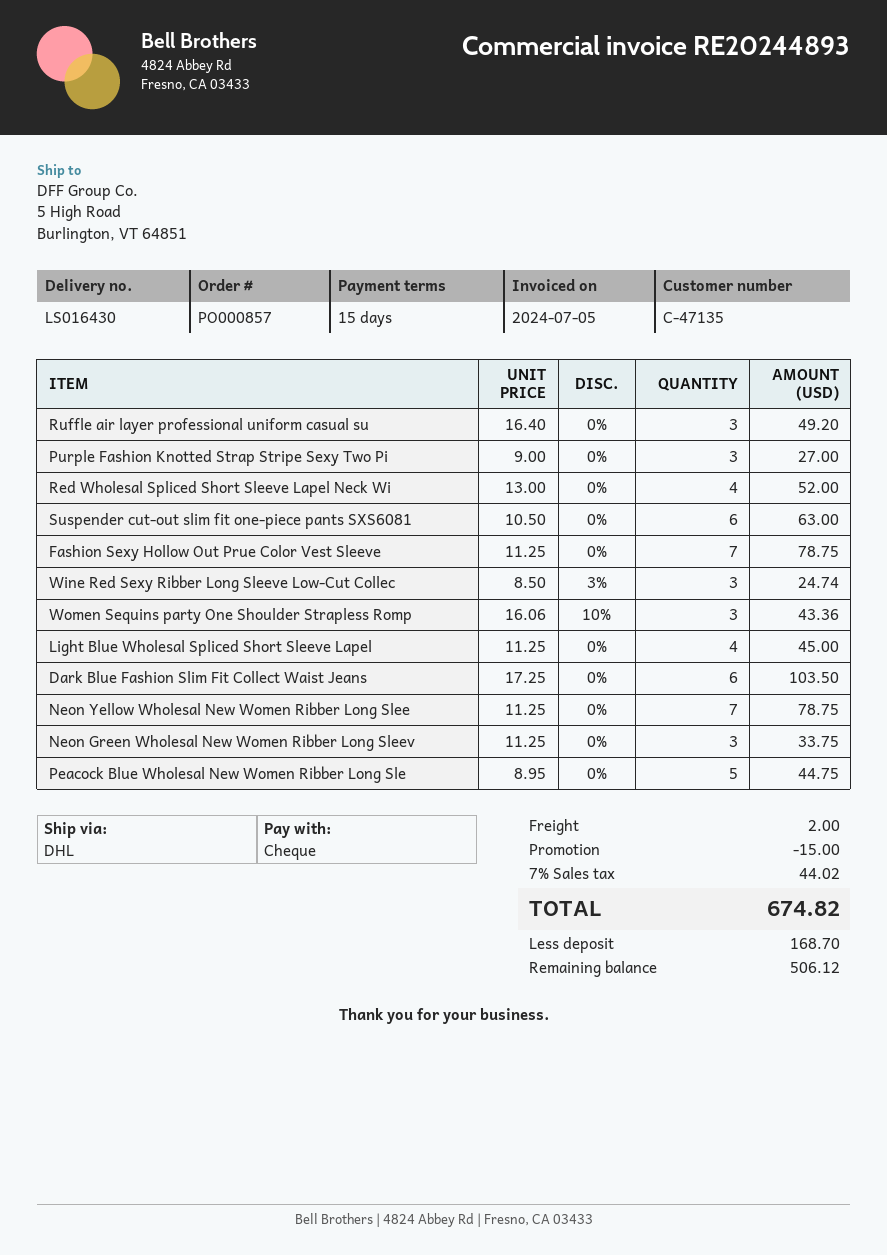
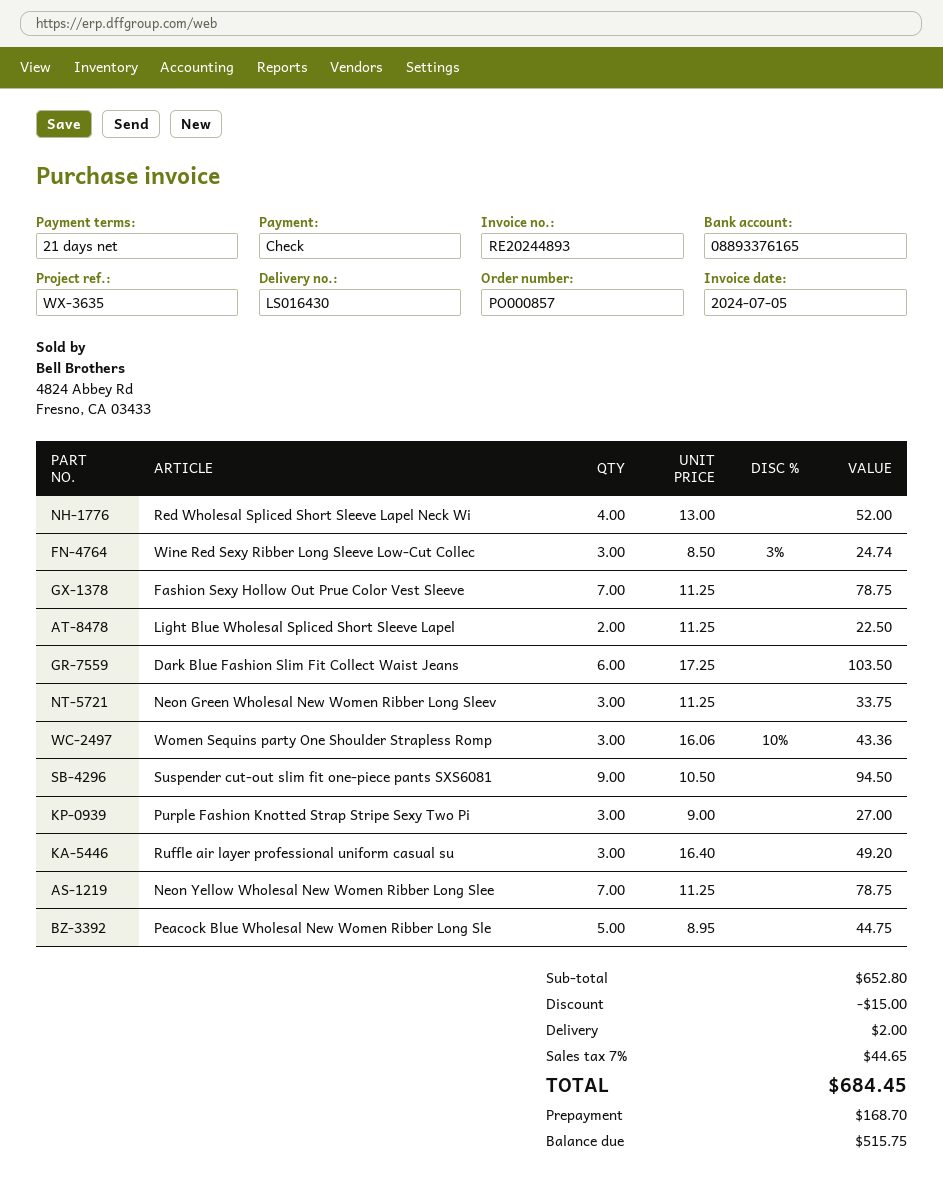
payment terms: 15 days -> 21 days
Suspender cut-out slim fit one-piece pants SXS6081: 6 x 10.50 = 63.00 -> 9 x 10.50 = 94.50
Light Blue Wholesal Spliced Short Sleeve Lapel: 4 x 11.25 = 45.00 -> 2 x 11.25 = 22.50
tax: 7% = 44.02 -> 7% = 44.65
total: 674.82 -> 684.45
balance: 506.12 -> 515.75

